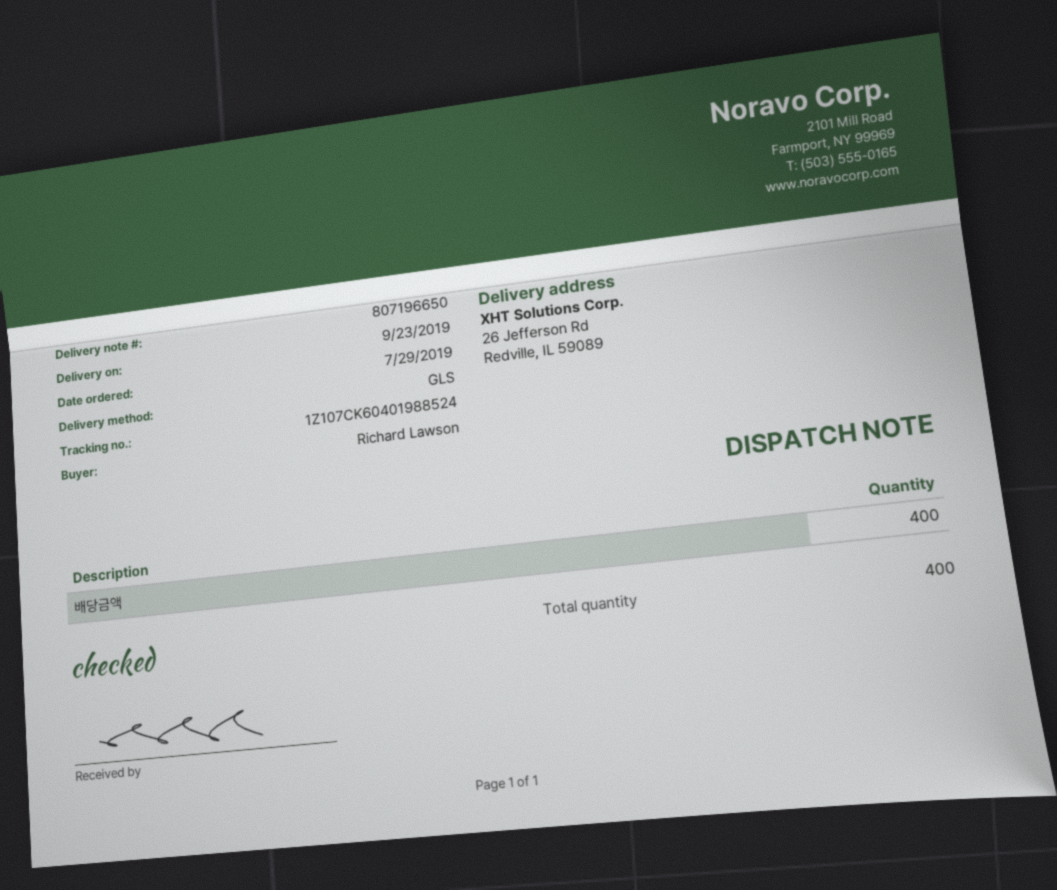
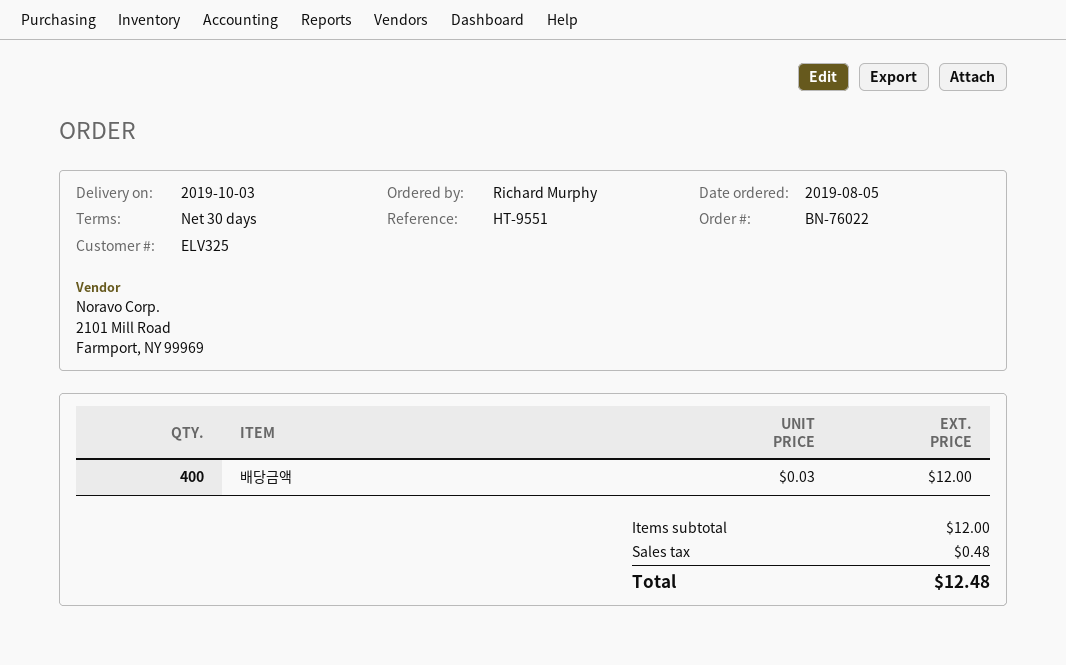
order date: 2019-07-29 -> 2019-08-05
delivery date: 2019-09-23 -> 2019-10-03
ordered by: Richard Lawson -> Richard Murphy

